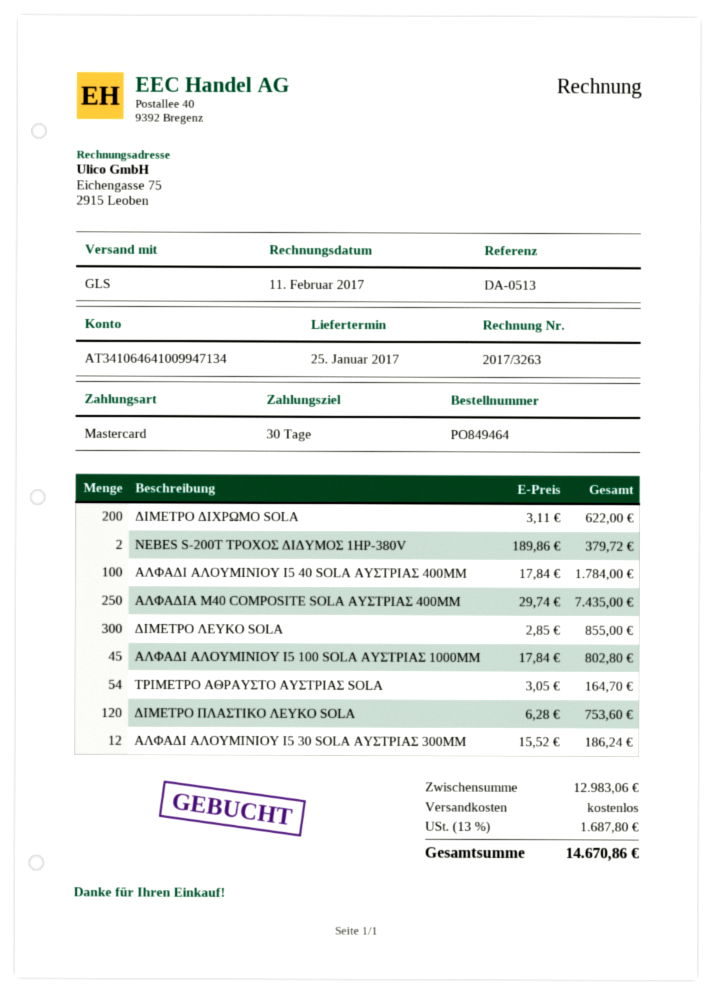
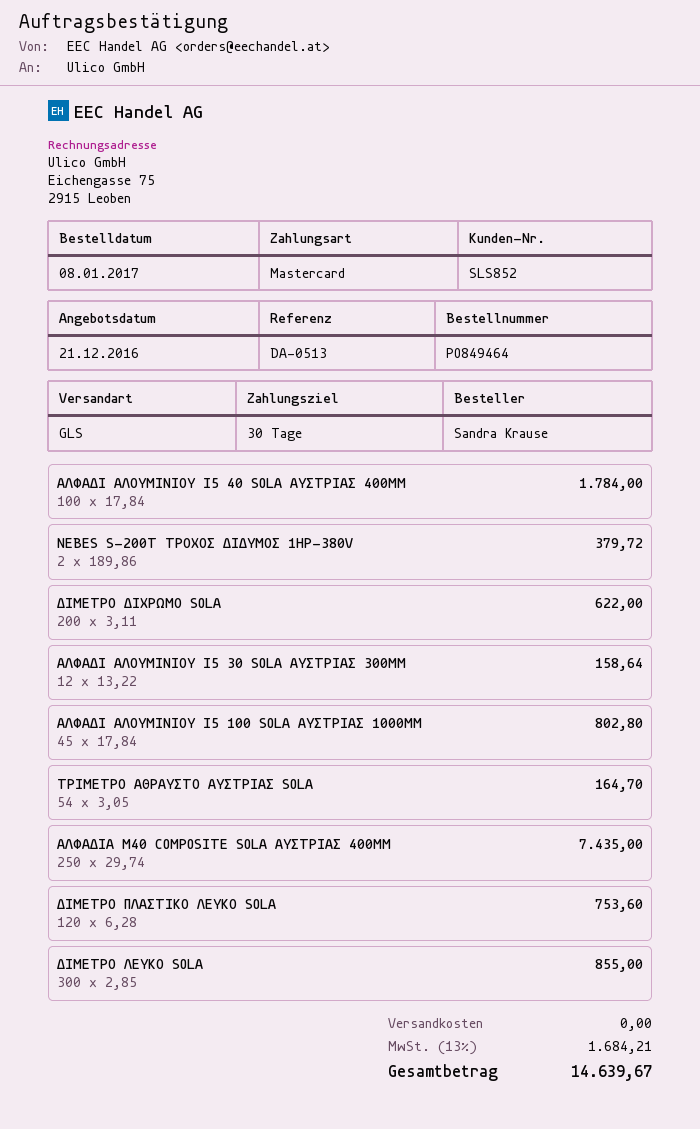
ΑΛΦΑΔΙ ΑΛΟΥΜΙΝΙΟΥ I5 30 SOLA ΑΥΣΤΡΙΑΣ 300ΜΜ: 12 x 15.52 = 186.24 -> 12 x 13.22 = 158.64
tax: 13% = 1687.80 -> 13% = 1684.21
total: 14670.86 -> 14639.67

